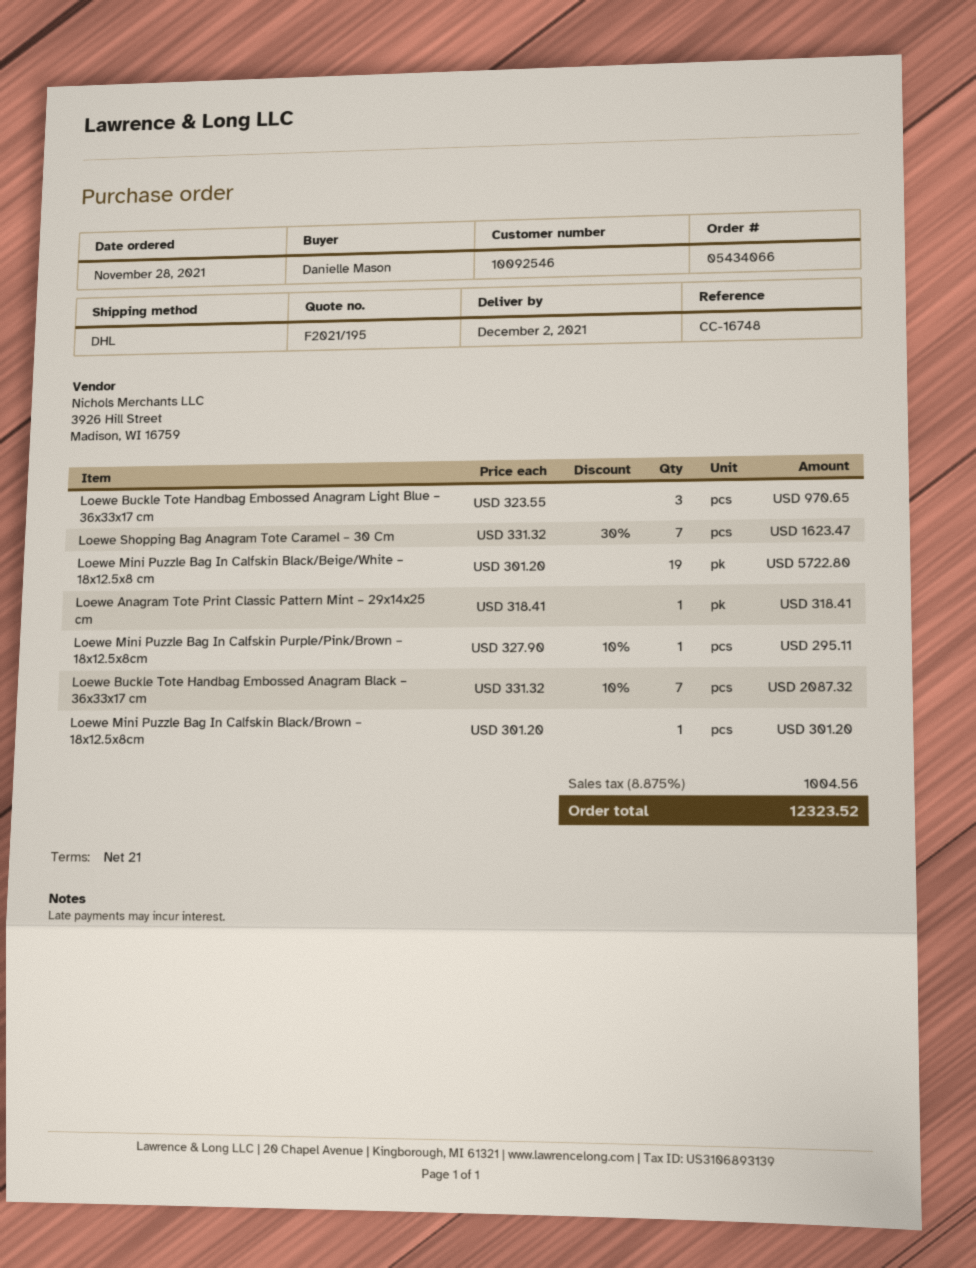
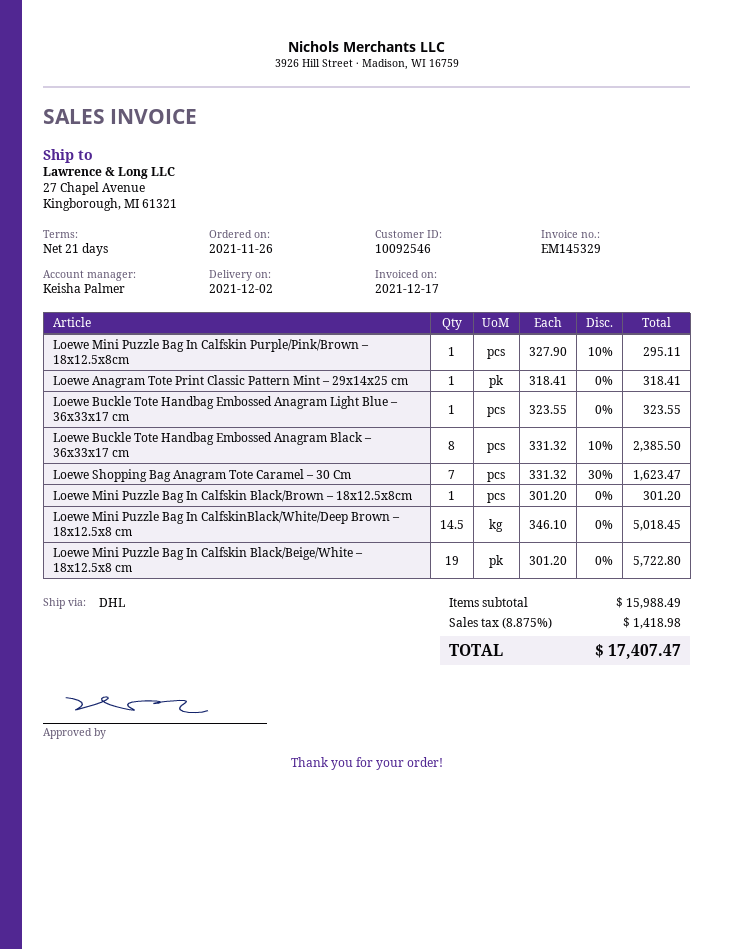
order date: 2021-11-28 -> 2021-11-26
Loewe Buckle Tote Handbag Embossed Anagram Light Blue – 36x33x17 cm: 3 x 323.55 = 970.65 -> 1 x 323.55 = 323.55
Loewe Buckle Tote Handbag Embossed Anagram Black – 36x33x17 cm: 7 x 331.32 - 10% = 2087.32 -> 8 x 331.32 - 10% = 2385.50
Loewe Mini Puzzle Bag In CalfskinBlack/White/Deep Brown – 18x12.5x8 cm: none -> 14.5 x 346.10 = 5018.45
tax: 8.875% = 1004.56 -> 8.875% = 1418.98
total: 12323.52 -> 17407.47

